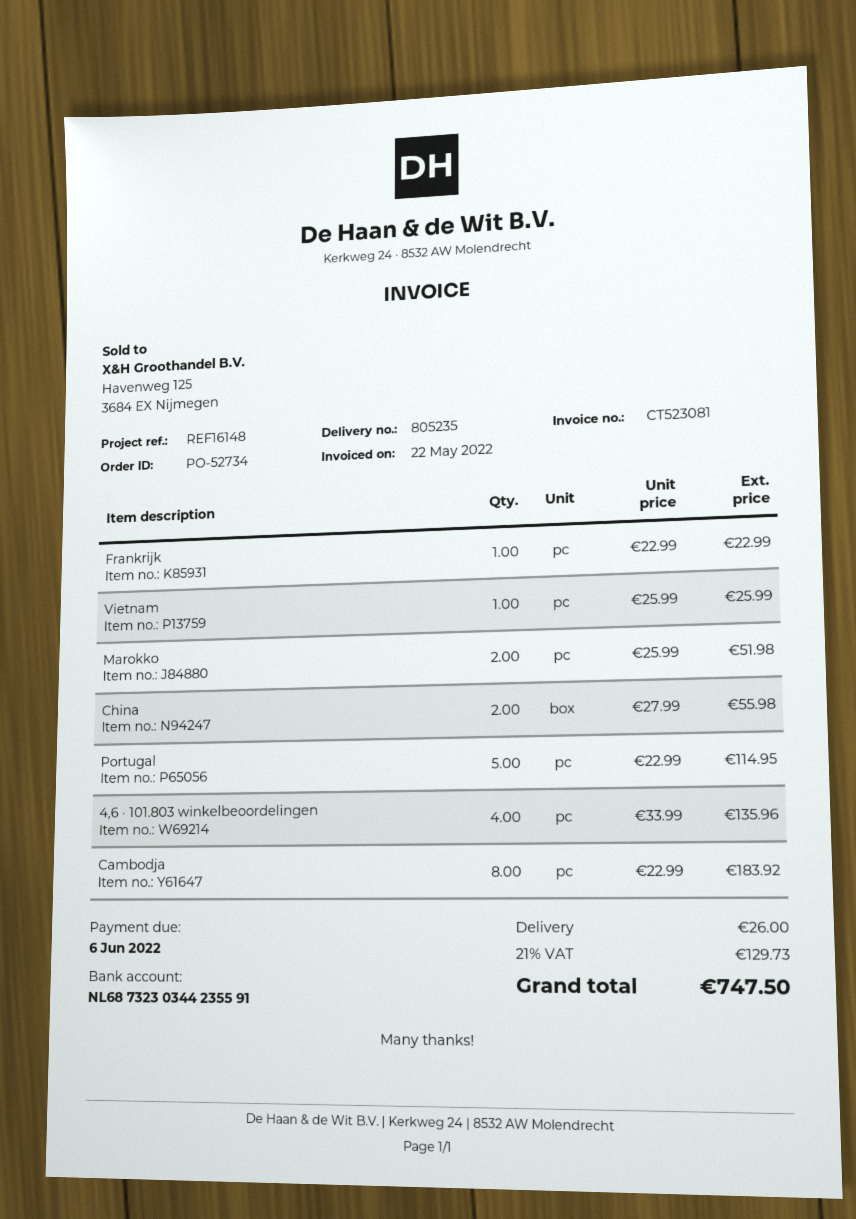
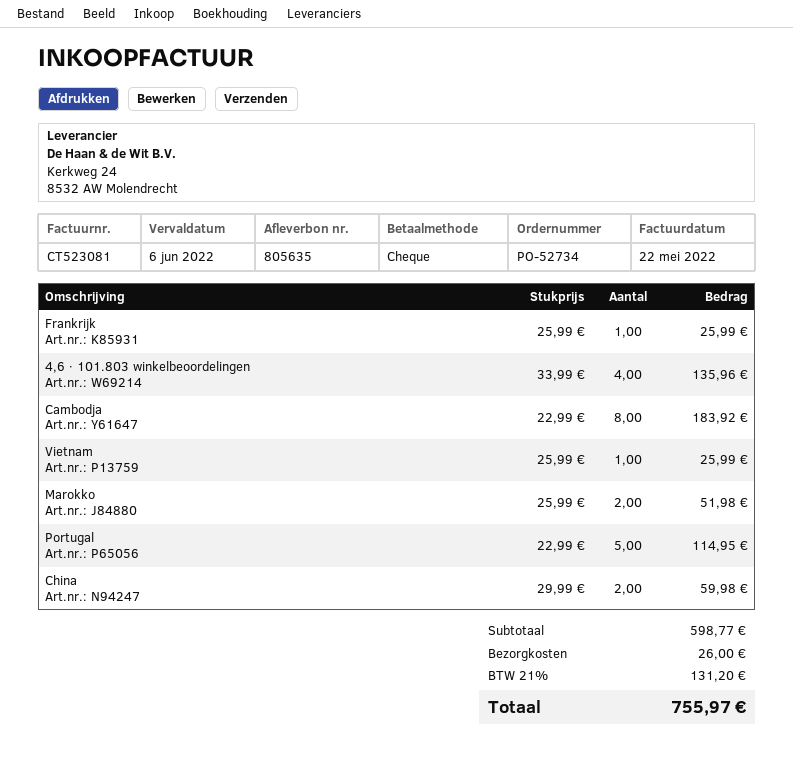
delivery note number: 805235 -> 805635
Frankrijk: 1 x 22.99 = 22.99 -> 1 x 25.99 = 25.99
China: 2 x 27.99 = 55.98 -> 2 x 29.99 = 59.98
tax: 21% = 129.73 -> 21% = 131.20
total: 747.50 -> 755.97

